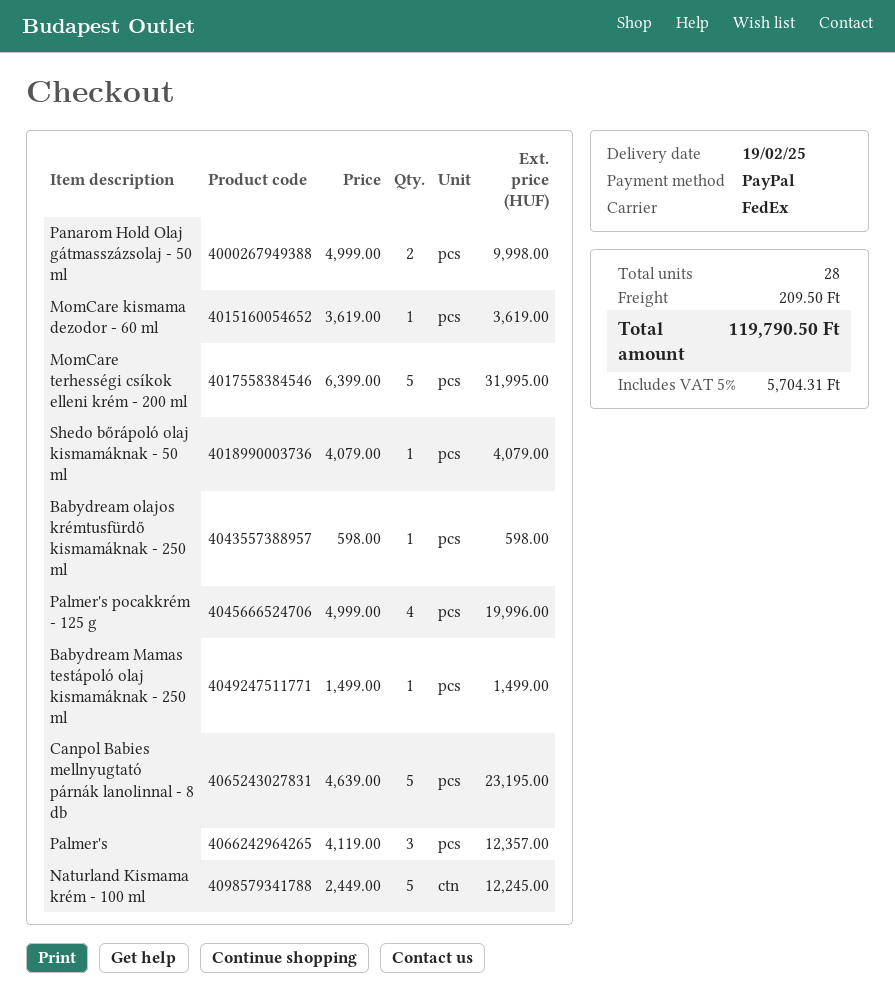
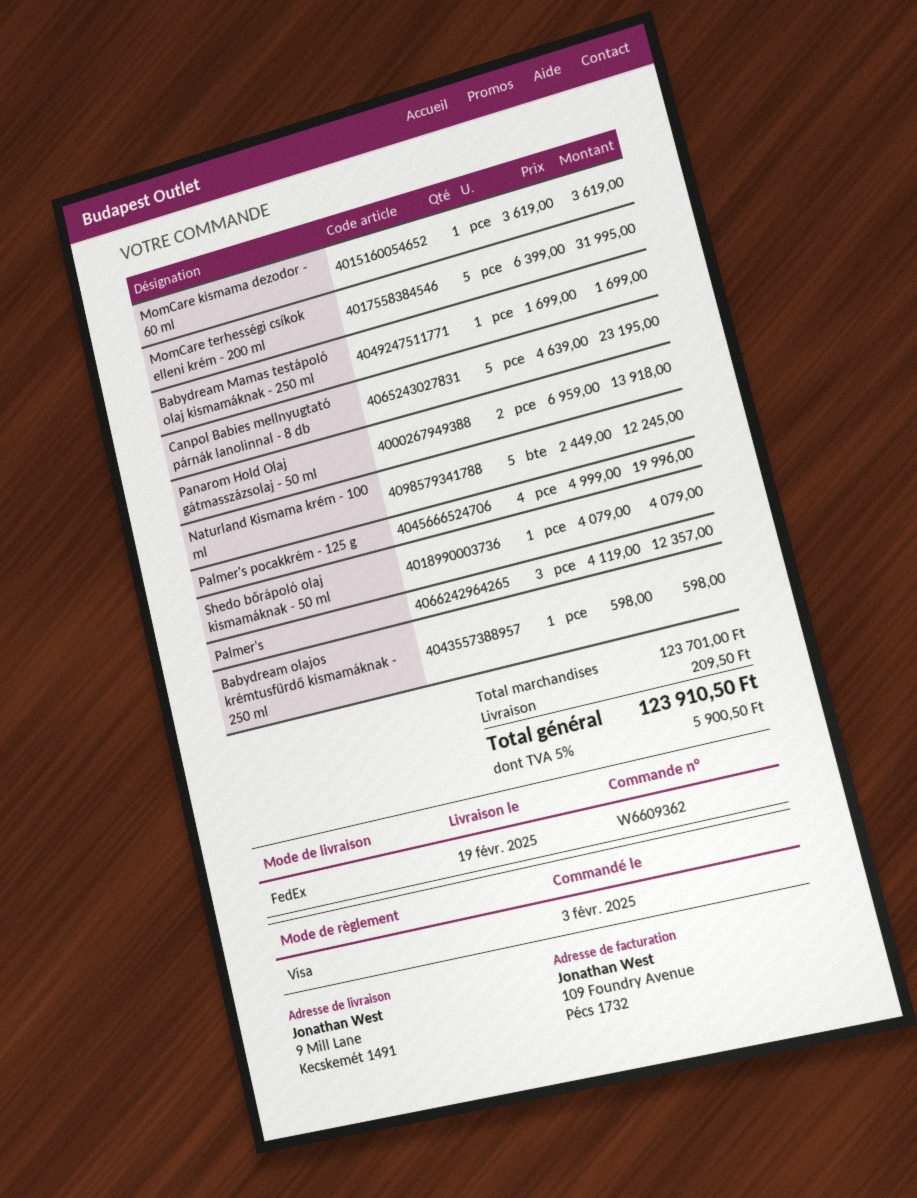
payment method: PayPal -> Visa
Panarom Hold Olaj gátmasszázsolaj - 50 ml: 2 x 4999.00 = 9998.00 -> 2 x 6959.00 = 13918.00
Babydream Mamas testápoló olaj kismamáknak - 250 ml: 1 x 1499.00 = 1499.00 -> 1 x 1699.00 = 1699.00
tax: 5% = 5704.31 -> 5% = 5900.50
total: 119790.50 -> 123910.50

